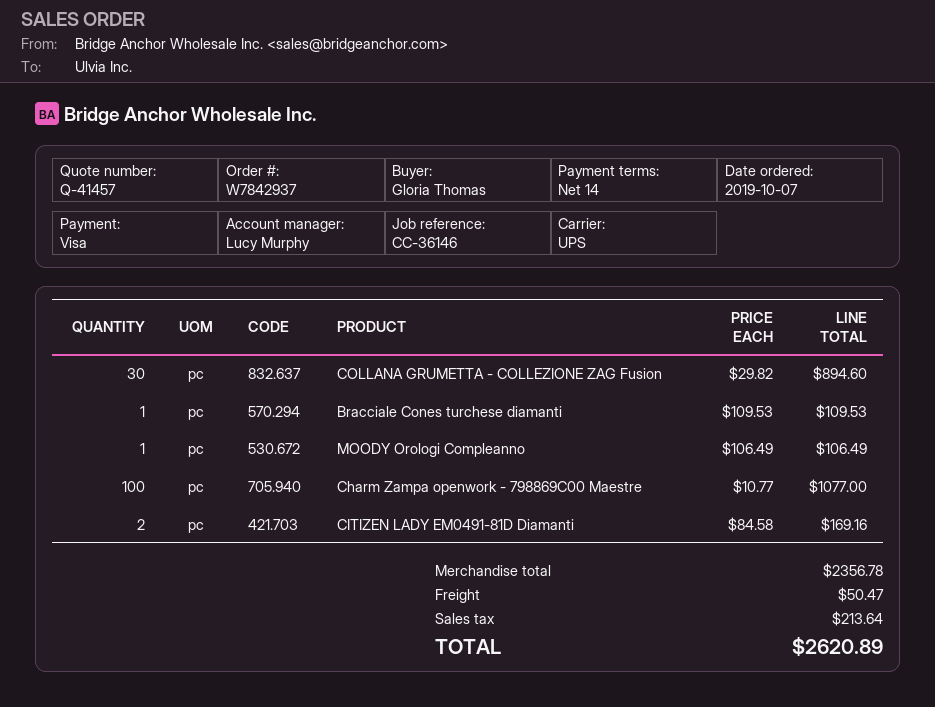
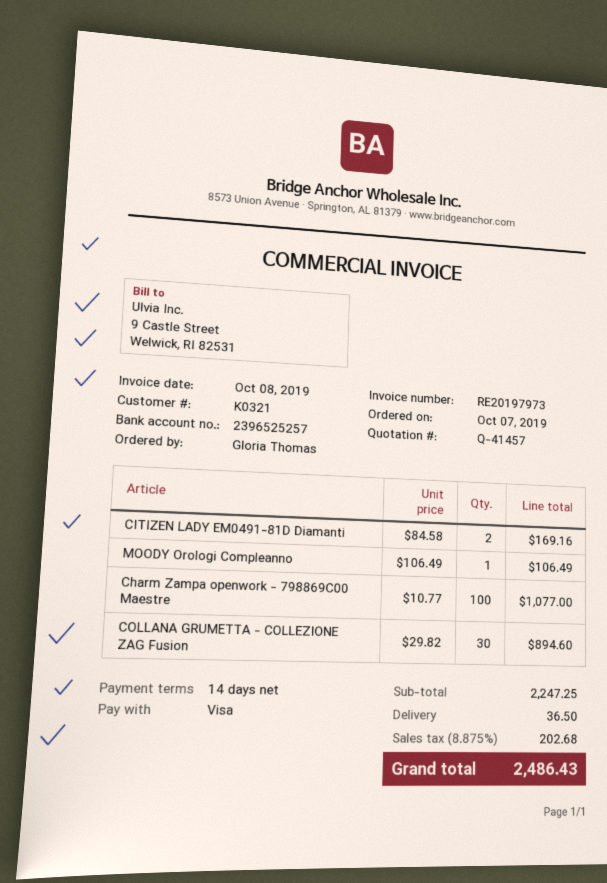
Bracciale Cones turchese diamanti: 1 x 109.53 = 109.53 -> none
subtotal: 2356.78 -> 2247.25
shipping: 50.47 -> 36.50
tax: 213.64 -> 202.68
total: 2620.89 -> 2486.43

